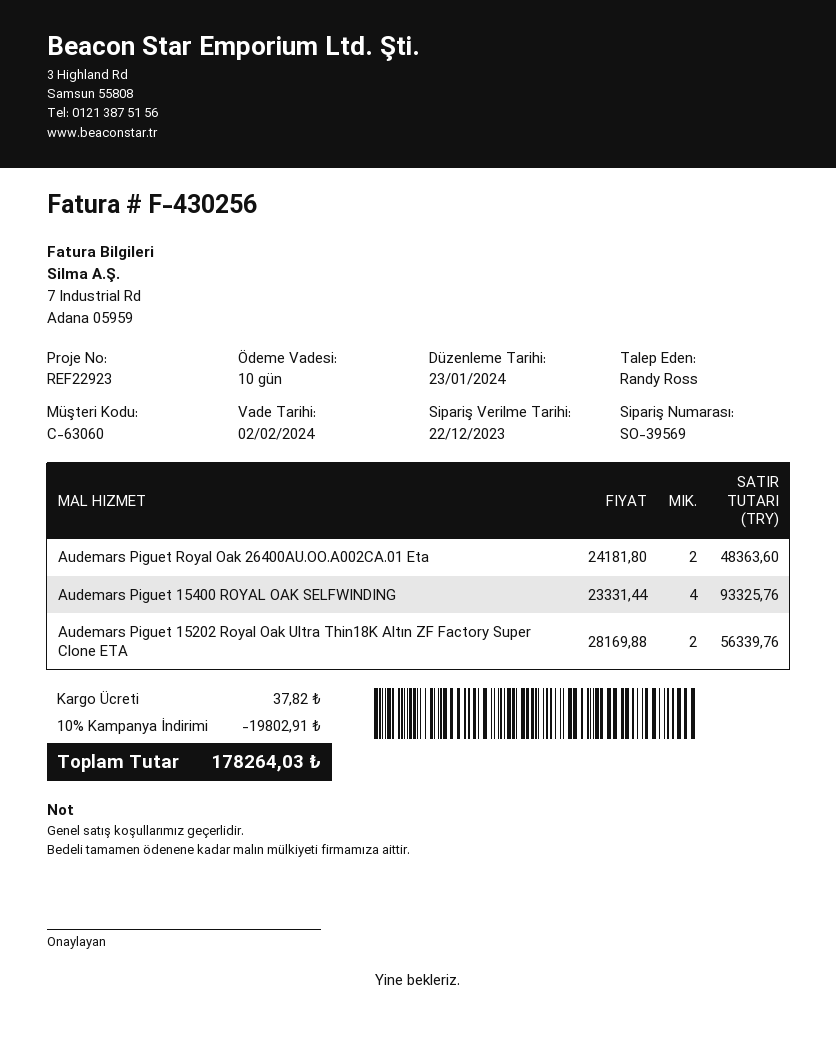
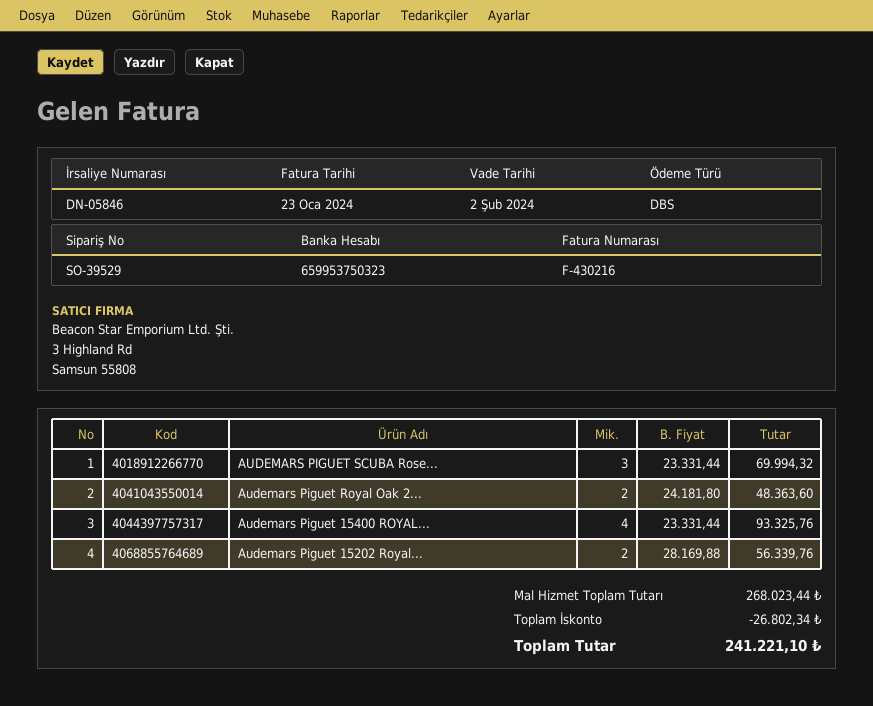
order number: SO-39569 -> SO-39529
invoice number: F-430256 -> F-430216
AUDEMARS PIGUET SCUBA Rose...: none -> 3 x 23331.44 = 69994.32
discount: 19802.91 -> 26802.34
shipping: 37.82 -> none
total: 178264.03 -> 241221.10

